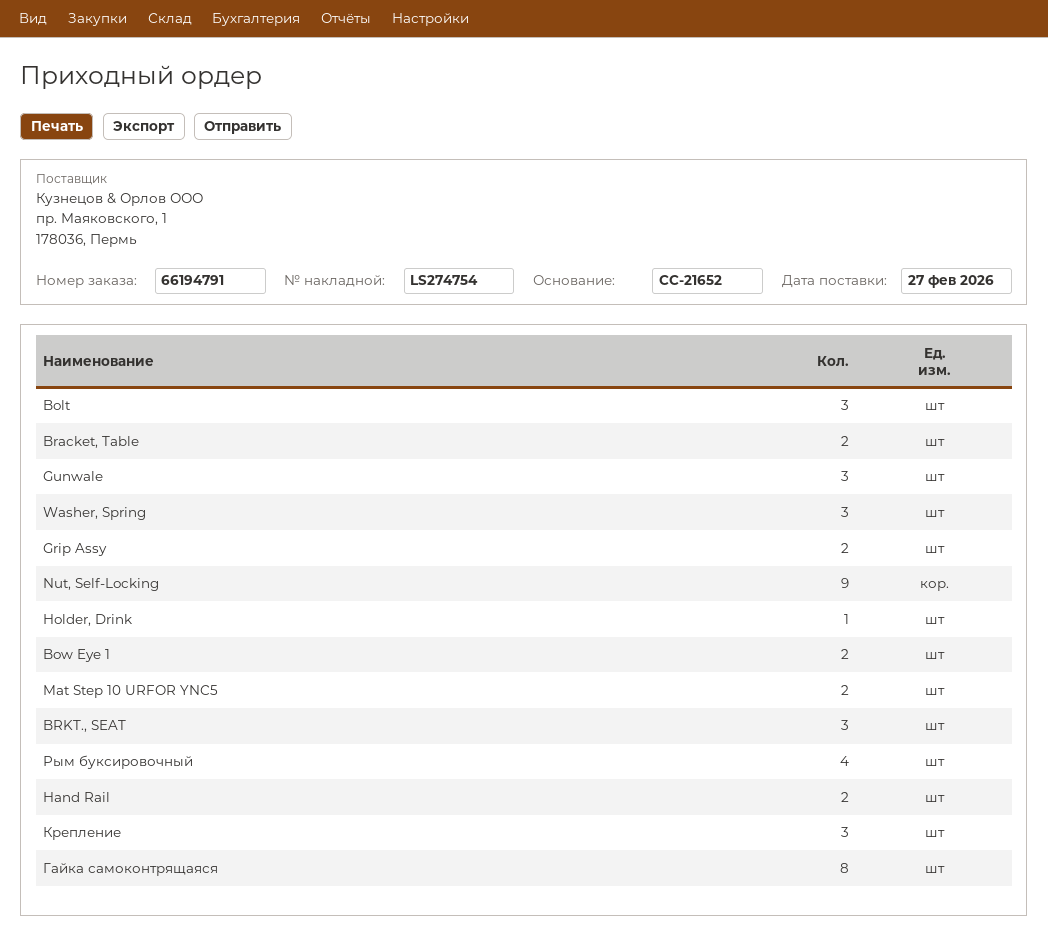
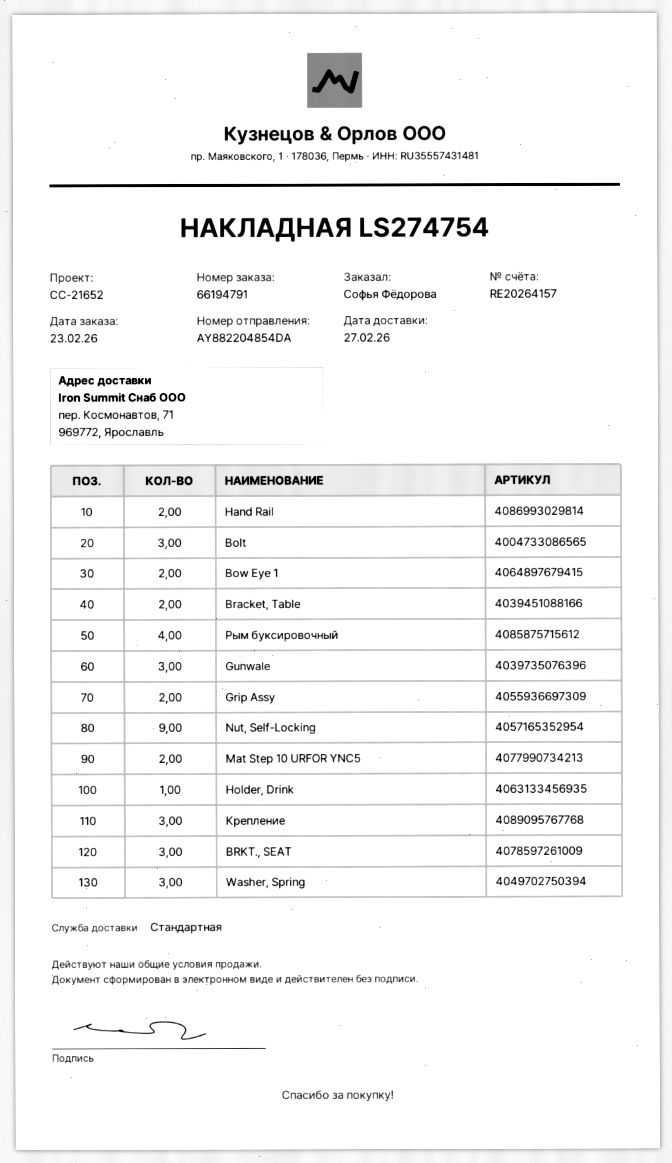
Гайка самоконтрящаяся: 8 -> none

